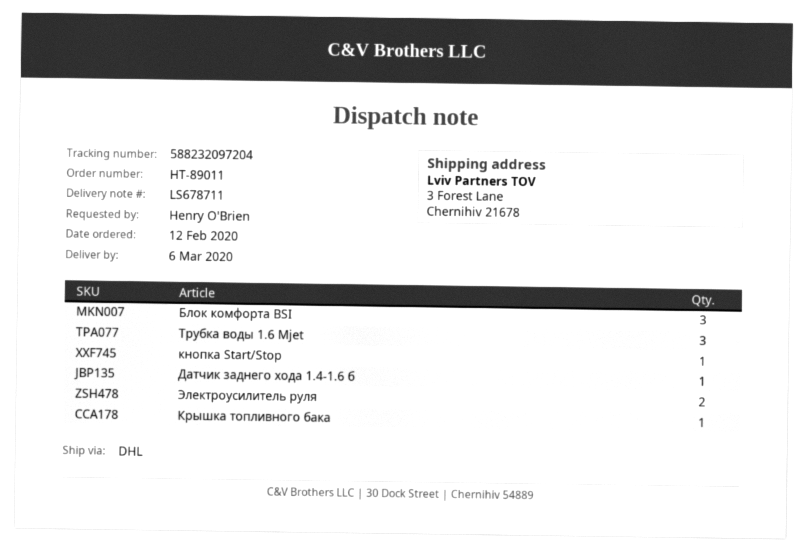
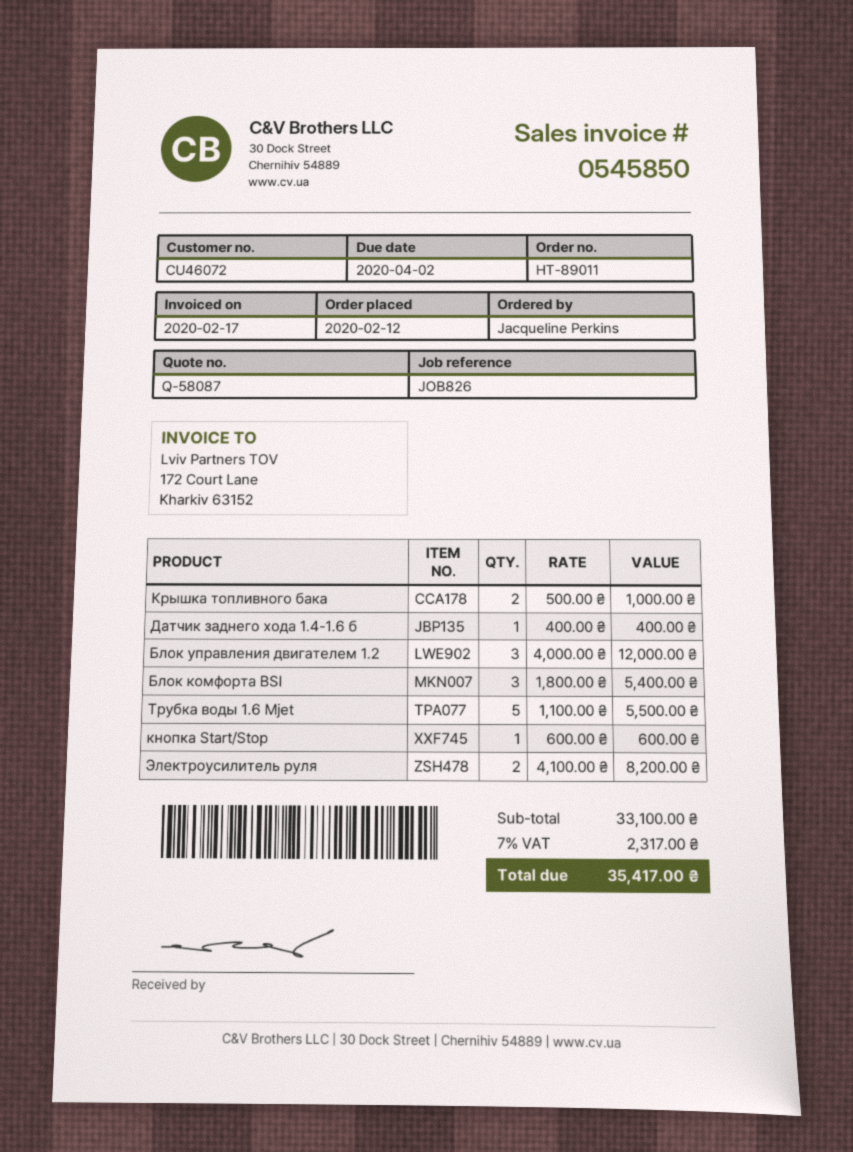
ordered by: Henry O'Brien -> Jacqueline Perkins
Трубка воды 1.6 Mjet: 3 -> 5
Крышка топливного бака: 1 -> 2
Блок управления двигателем 1.2: none -> 3

